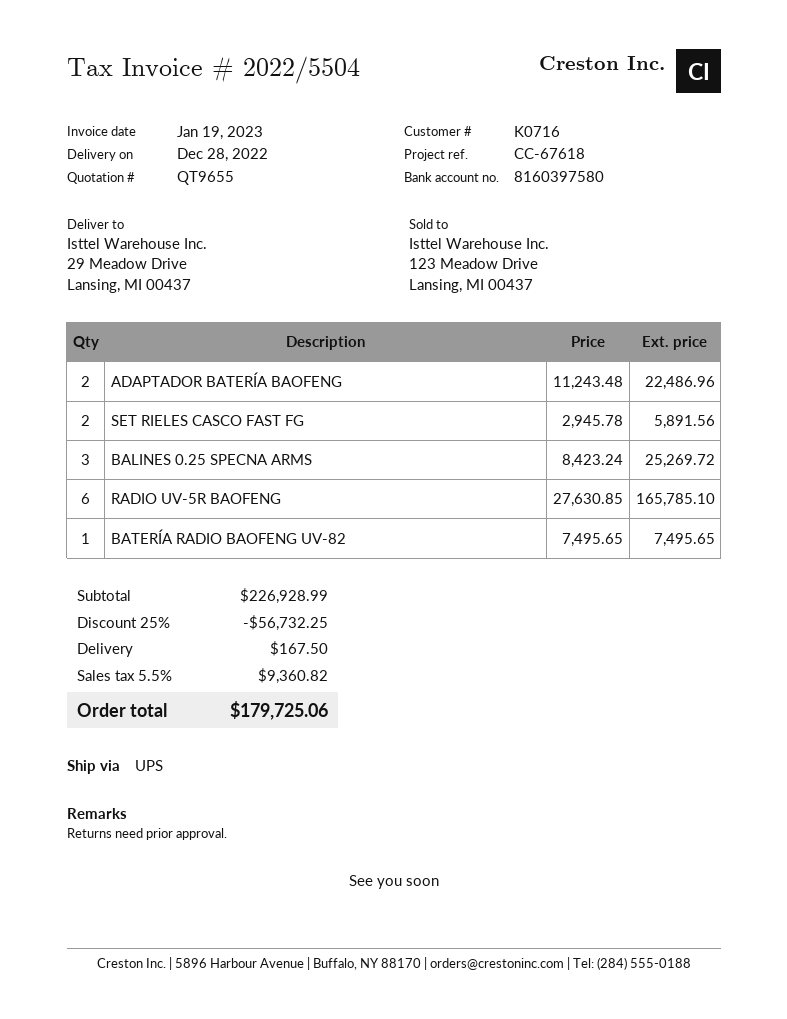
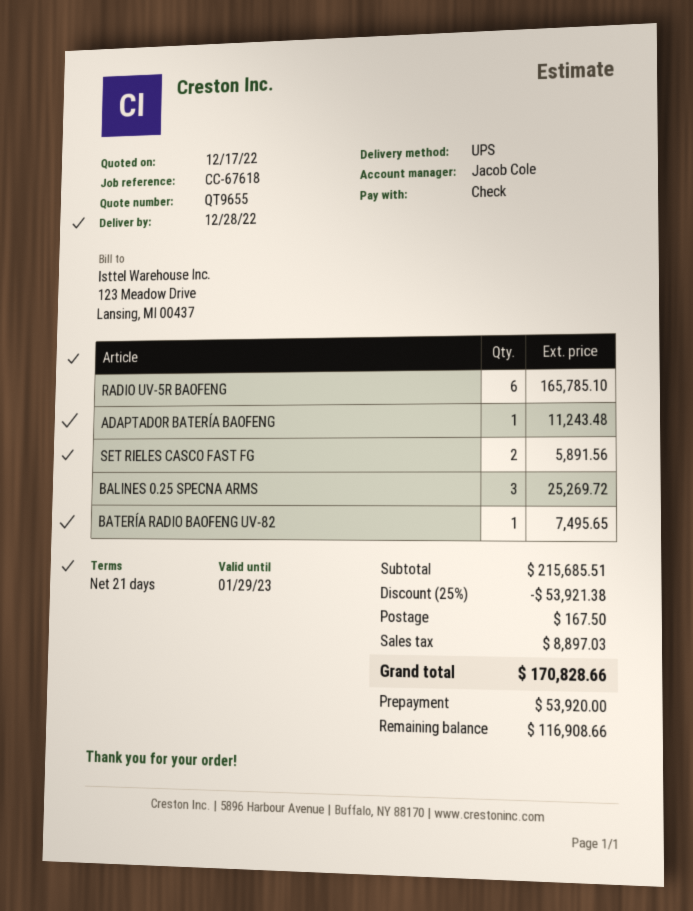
ADAPTADOR BATERÍA BAOFENG: 2 for 22486.96 -> 1 for 11243.48
subtotal: 226928.99 -> 215685.51
discount: 25% = 56732.25 -> 25% = 53921.38
tax: 9360.82 -> 8897.03
total: 179725.06 -> 170828.66

